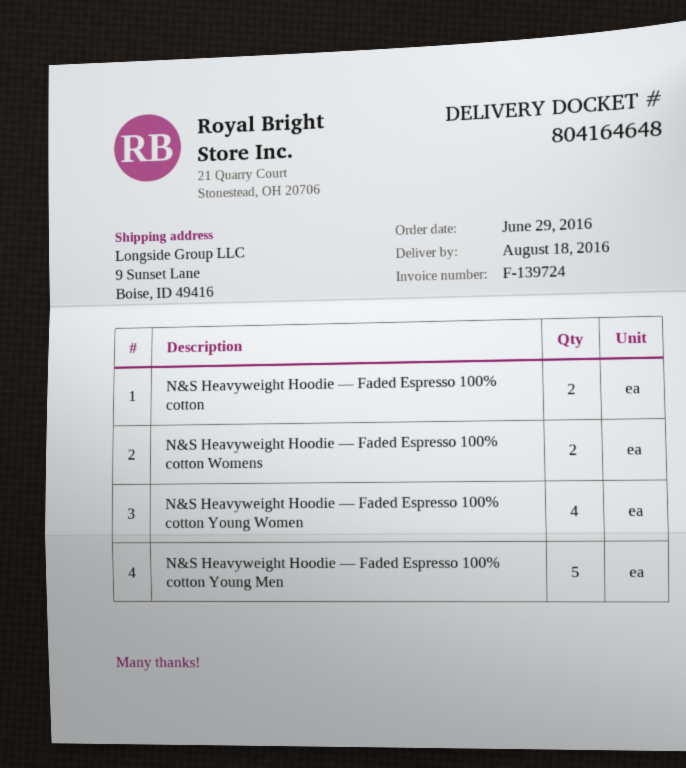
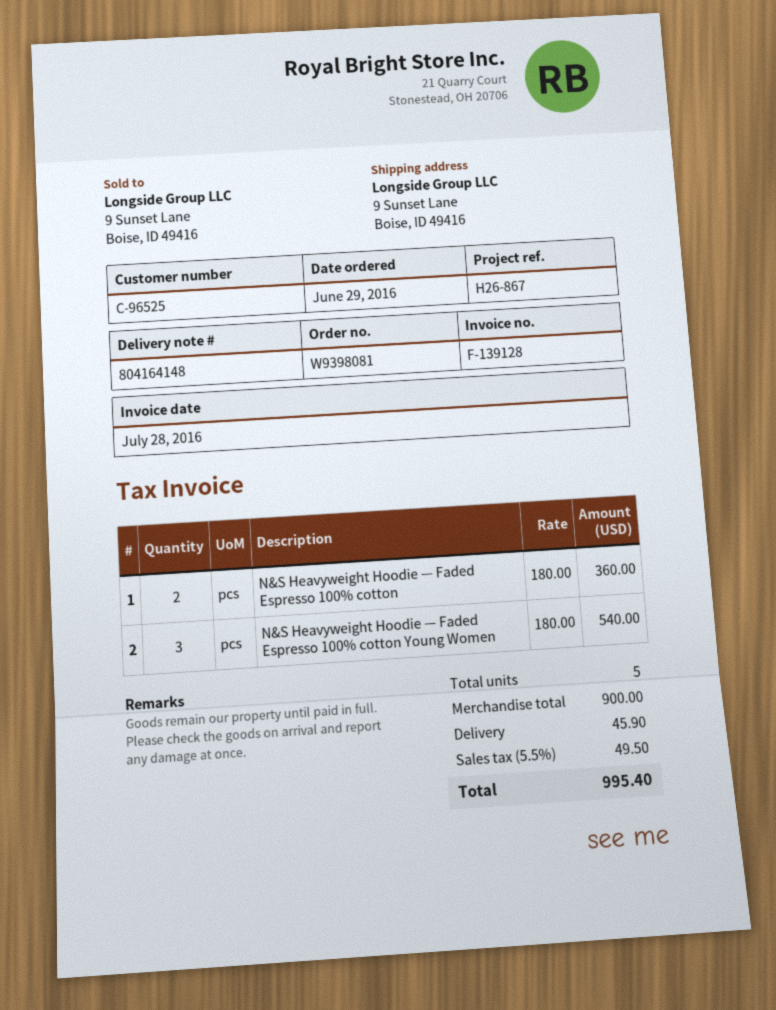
delivery note number: 804164648 -> 804164148
invoice number: F-139724 -> F-139128
N&S Heavyweight Hoodie — Faded Espresso 100% cotton Womens: 2 -> none
N&S Heavyweight Hoodie — Faded Espresso 100% cotton Young Women: 4 -> 3
N&S Heavyweight Hoodie — Faded Espresso 100% cotton Young Men: 5 -> none

